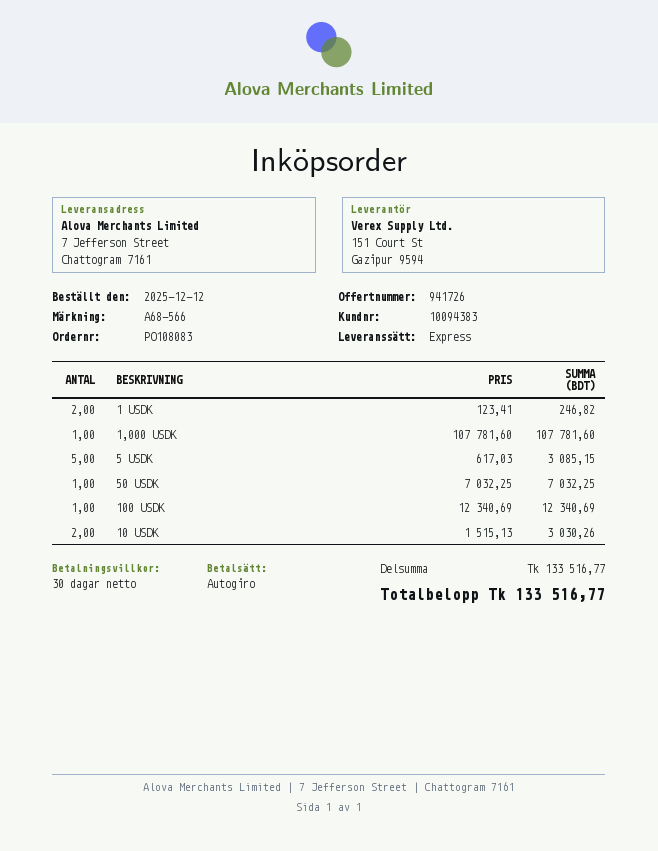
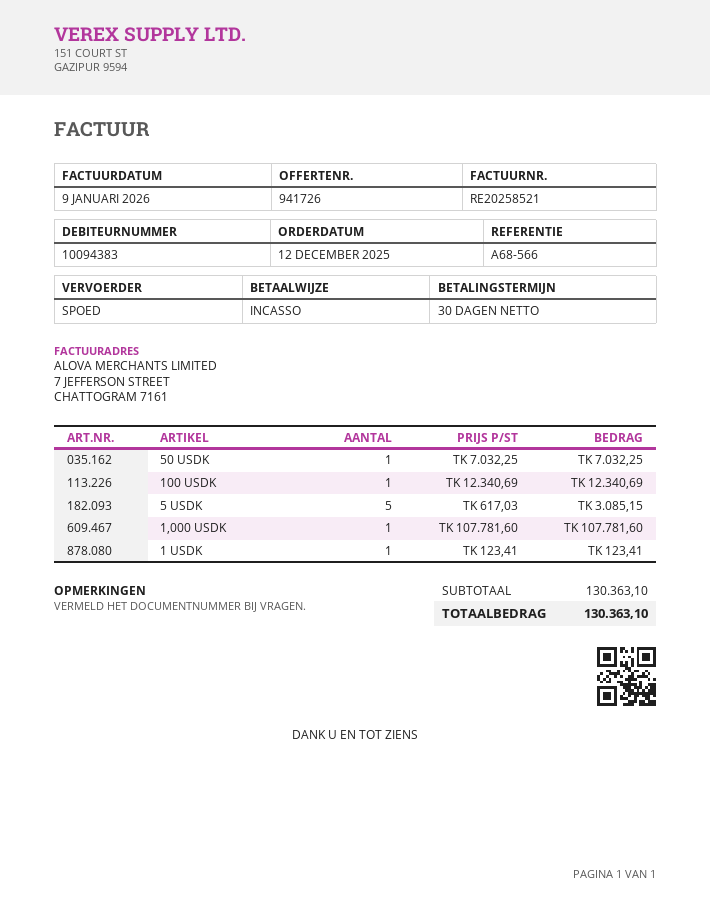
1 USDK: 2 x 123.41 = 246.82 -> 1 x 123.41 = 123.41
10 USDK: 2 x 1515.13 = 3030.26 -> none
subtotal: 133516.77 -> 130363.10
total: 133516.77 -> 130363.10

